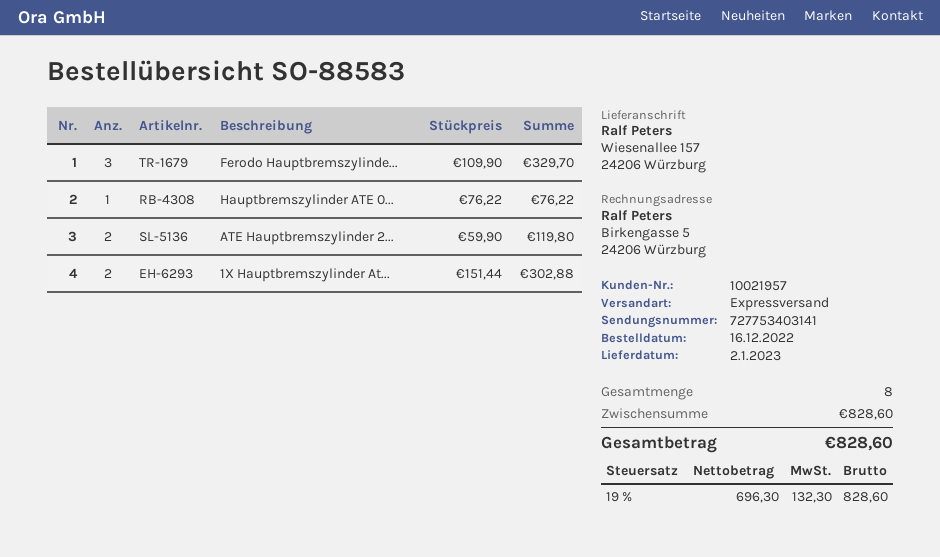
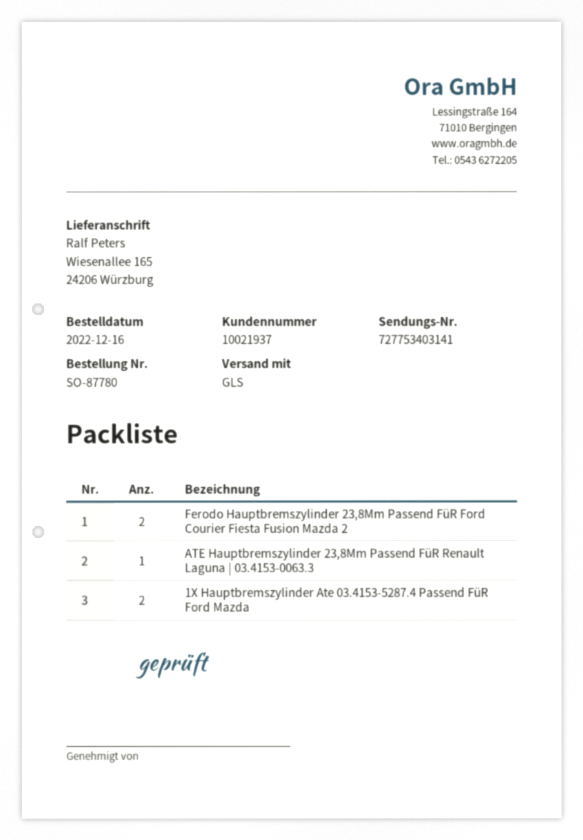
order number: SO-88583 -> SO-87780
customer number: 10021957 -> 10021937
shipping method: express -> GLS
ship to: Wiesenallee 157, 24206 Würzburg -> Wiesenallee 165, 24206 Würzburg
Ferodo Hauptbremszylinde...: 3 -> 2
Hauptbremszylinder ATE 0...: 1 -> none
ATE Hauptbremszylinder 2...: 2 -> 1

